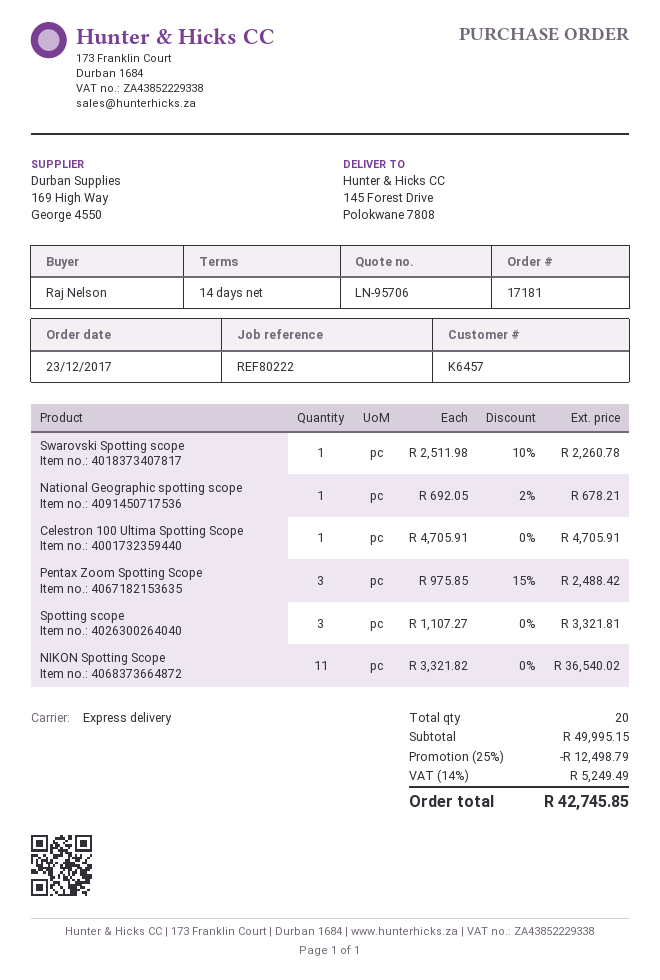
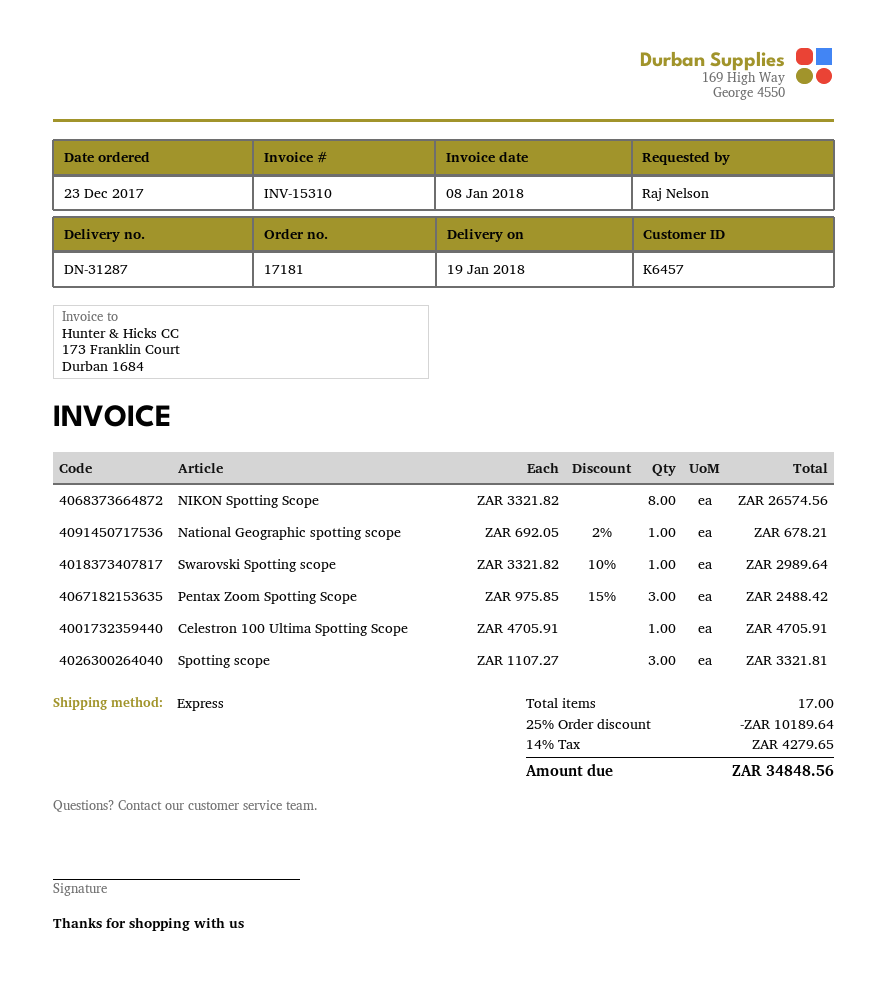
Swarovski Spotting scope: 1 x 2511.98 - 10% = 2260.78 -> 1 x 3321.82 - 10% = 2989.64
NIKON Spotting Scope: 11 x 3321.82 = 36540.02 -> 8 x 3321.82 = 26574.56
total quantity: 20 -> 17
discount: 25% = 12498.79 -> 25% = 10189.64
tax: 14% = 5249.49 -> 14% = 4279.65
total: 42745.85 -> 34848.56

